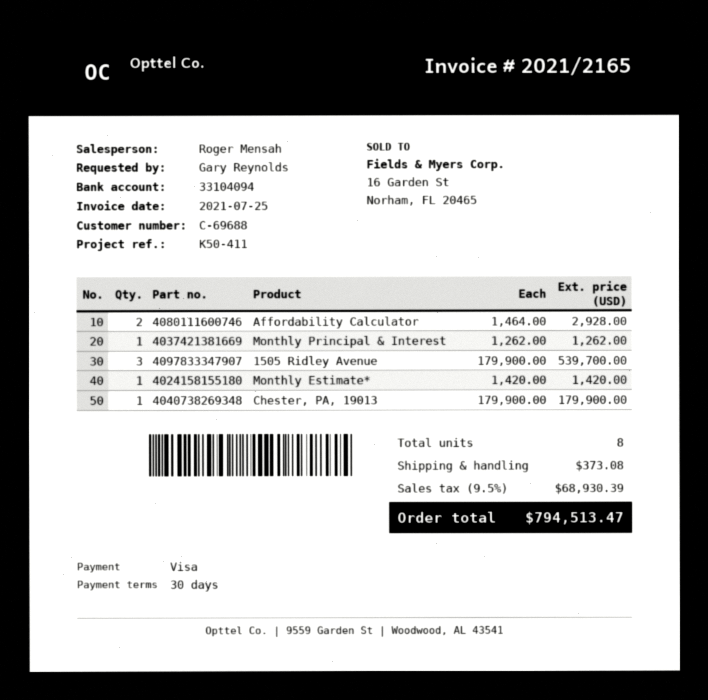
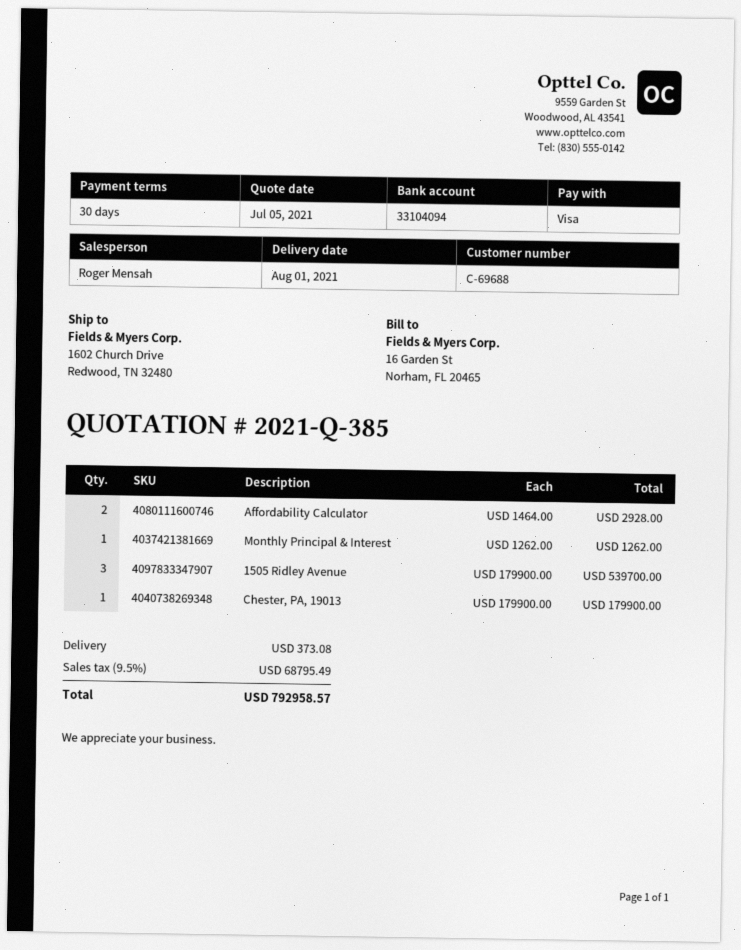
Monthly Estimate*: 1 x 1420.00 = 1420.00 -> none
tax: 9.5% = 68930.39 -> 9.5% = 68795.49
total: 794513.47 -> 792958.57

